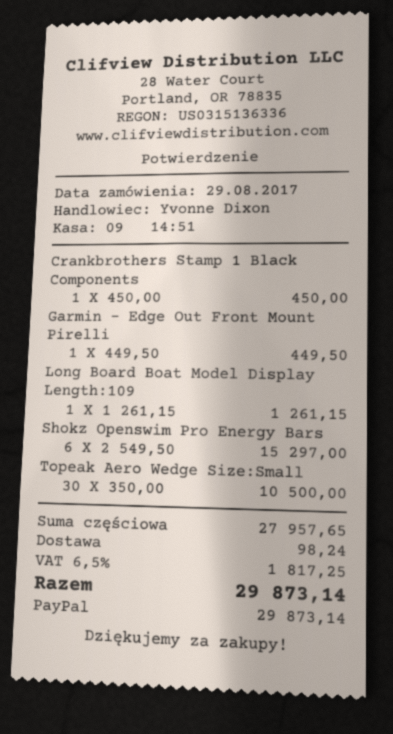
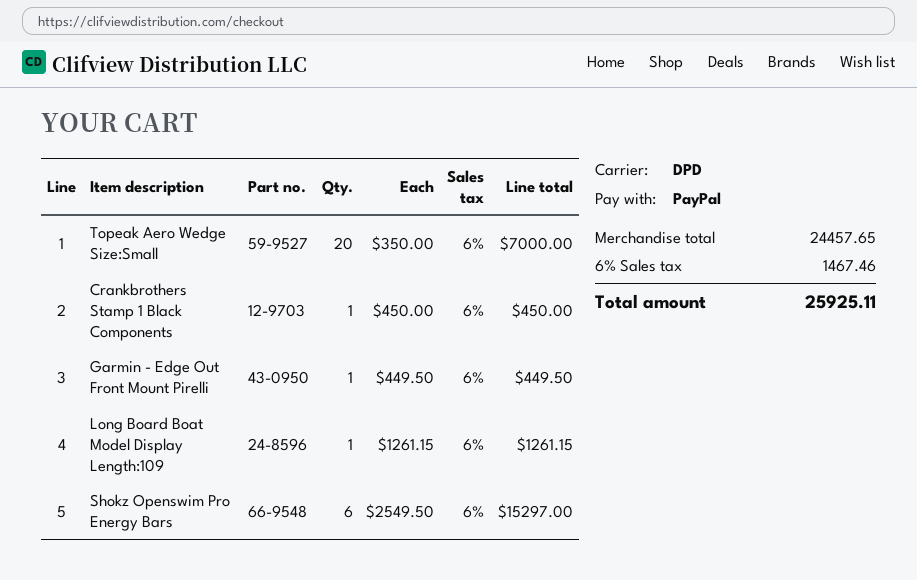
Topeak Aero Wedge Size:Small: 30 x 350.00 = 10500.00 -> 20 x 350.00 = 7000.00
subtotal: 27957.65 -> 24457.65
shipping: 98.24 -> none
tax: 6.5% = 1817.25 -> 6% = 1467.46
total: 29873.14 -> 25925.11

